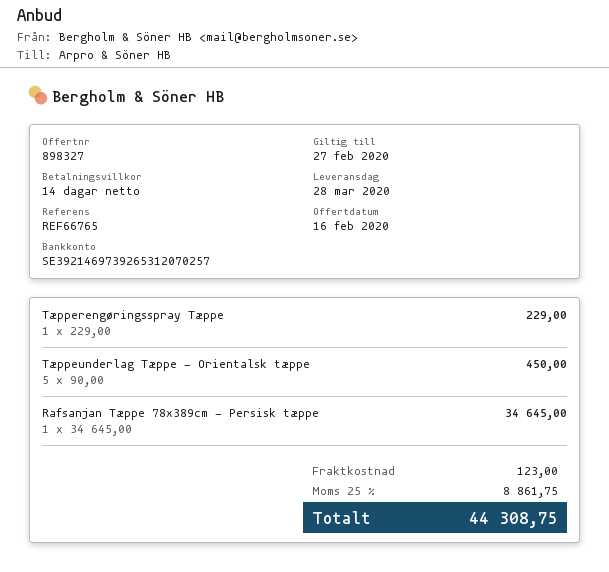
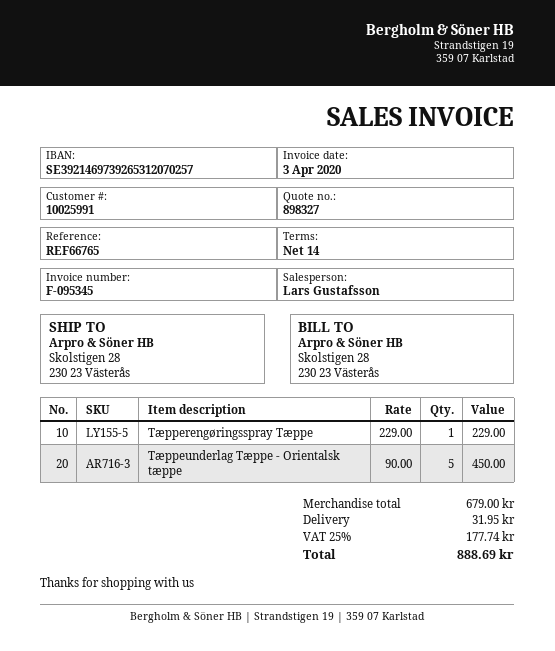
Rafsanjan Tæppe 78x389cm - Persisk tæppe: 1 x 34645.00 = 34645.00 -> none
shipping: 123.00 -> 31.95
tax: 25% = 8861.75 -> 25% = 177.74
total: 44308.75 -> 888.69

